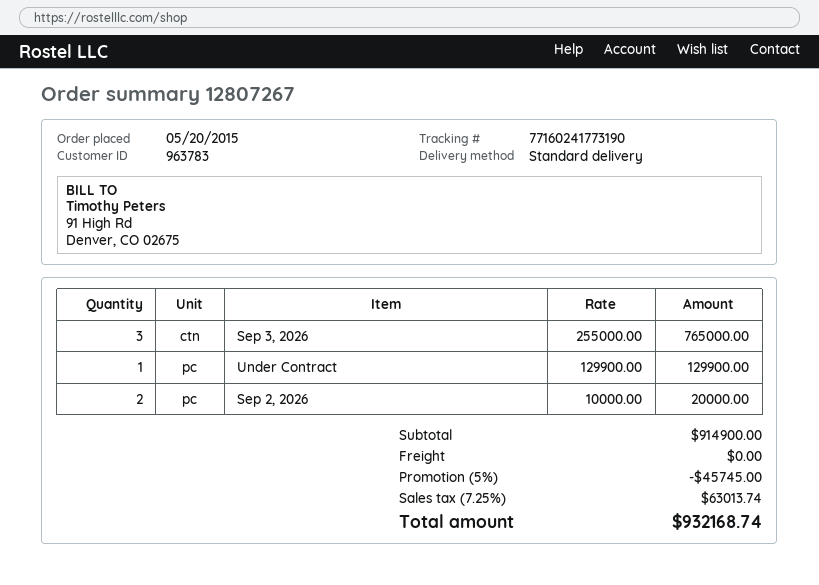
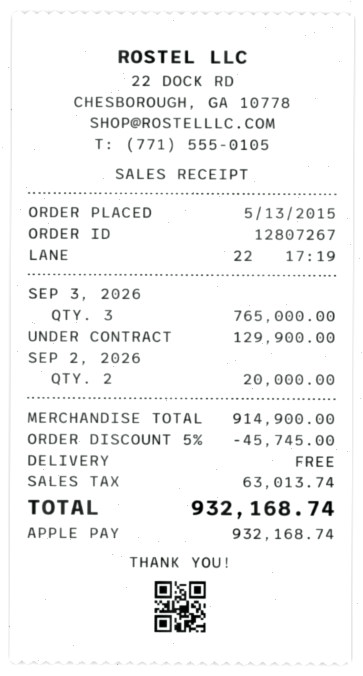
order date: 2015-05-20 -> 2015-05-13

